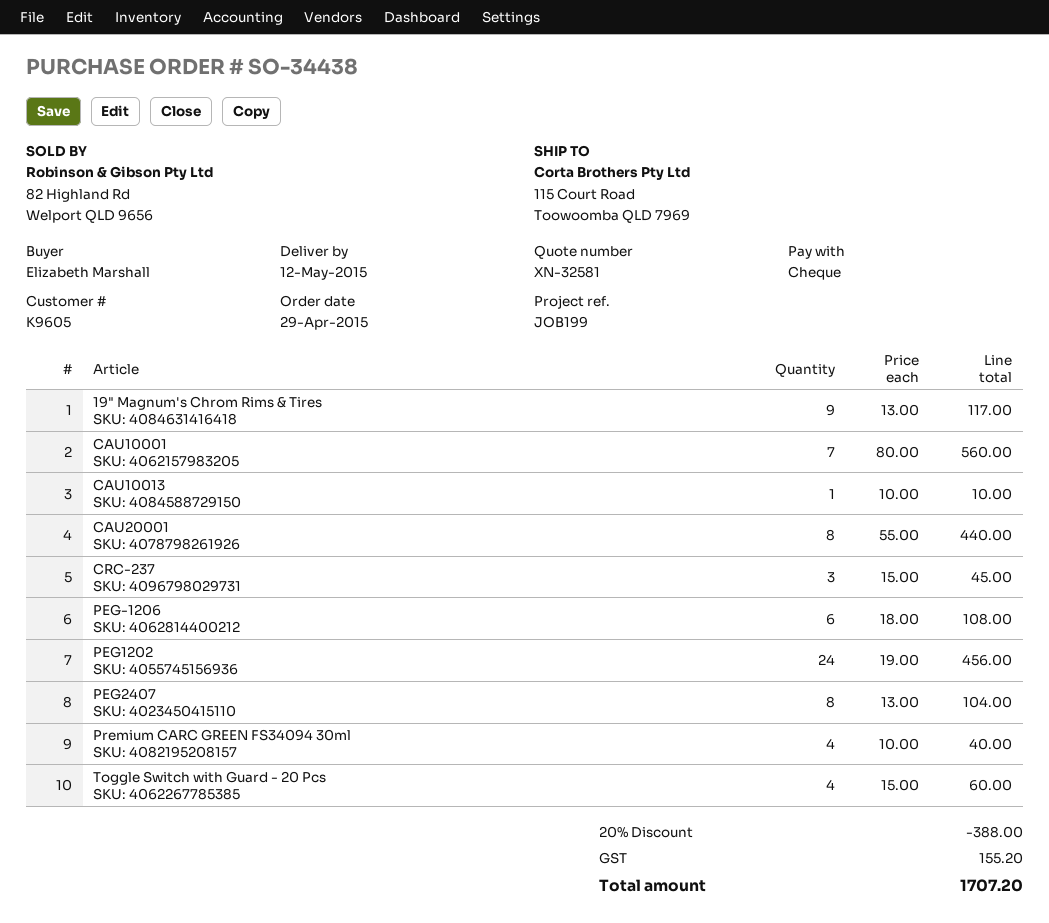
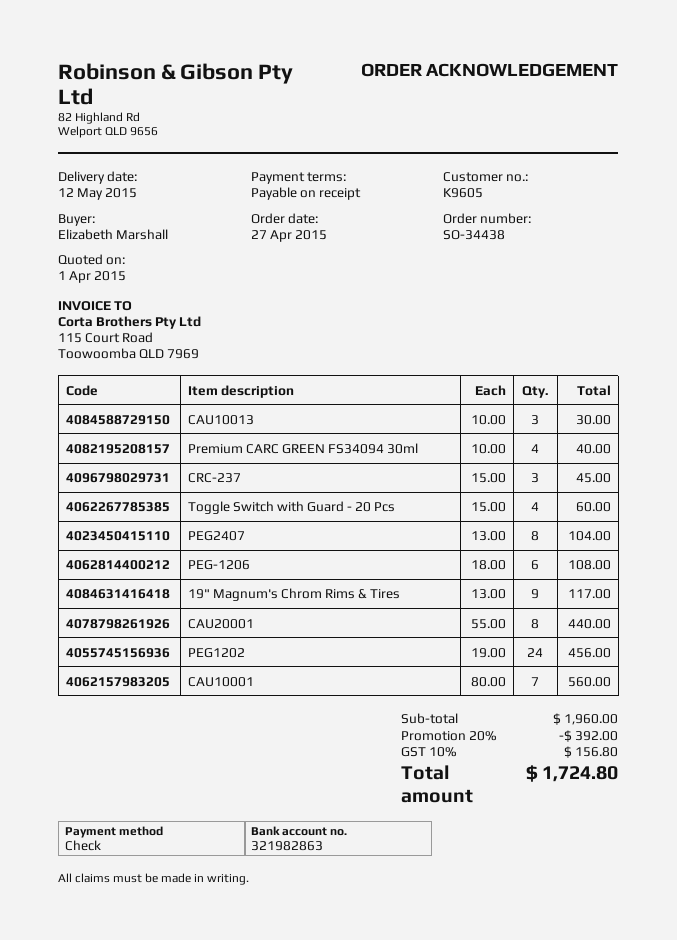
order date: 2015-04-29 -> 2015-04-27
CAU10013: 1 x 10.00 = 10.00 -> 3 x 10.00 = 30.00
discount: 20% = 388.00 -> 20% = 392.00
tax: 155.20 -> 156.80
total: 1707.20 -> 1724.80

